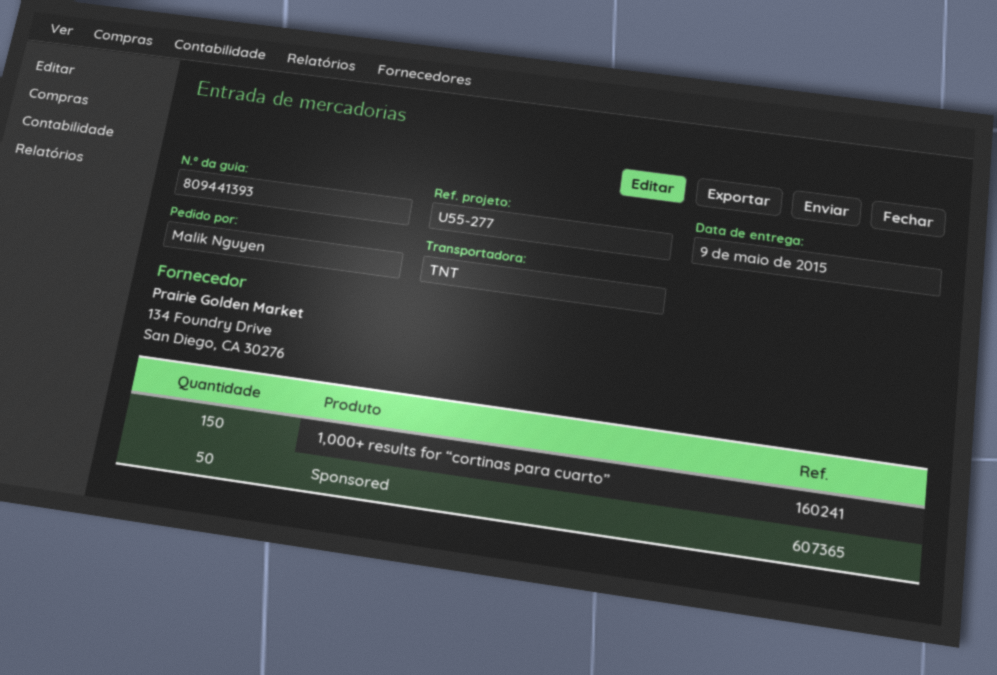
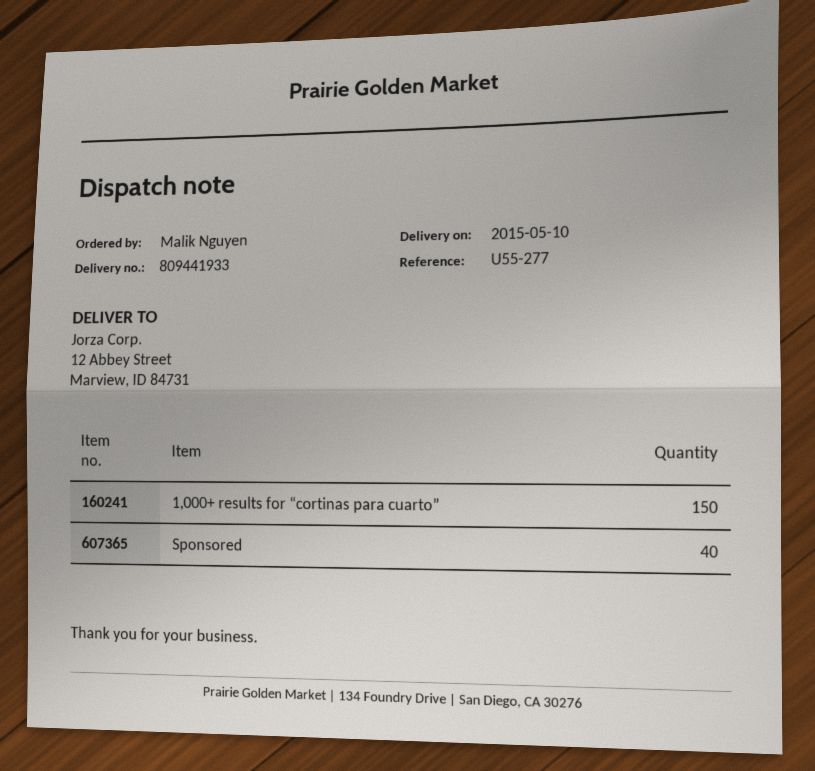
delivery note number: 809441393 -> 809441933
delivery date: 2015-05-09 -> 2015-05-10
Sponsored: 50 -> 40

